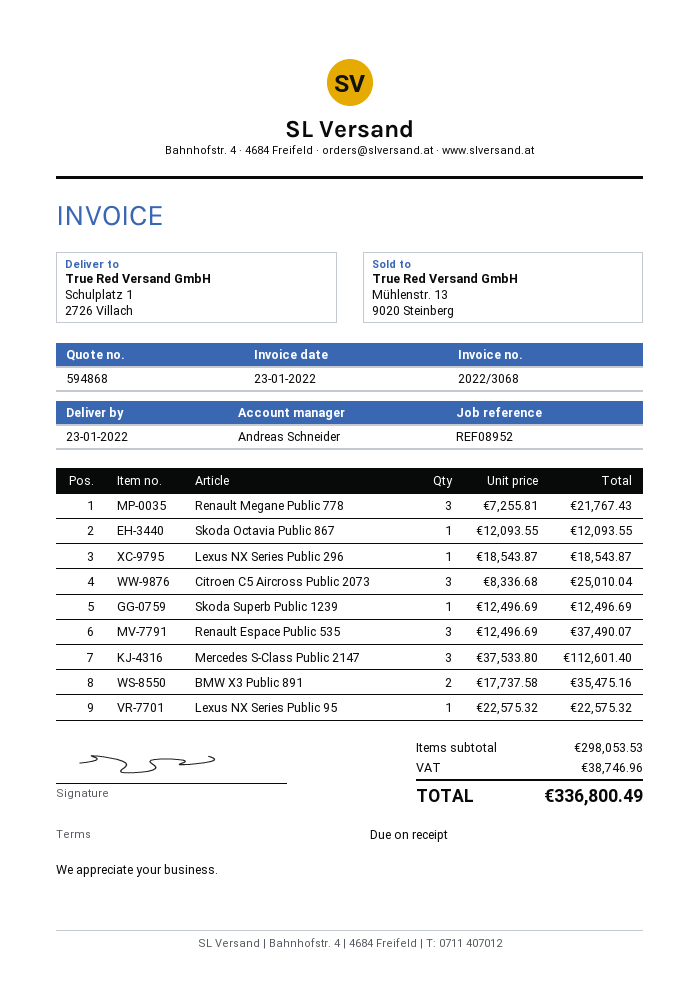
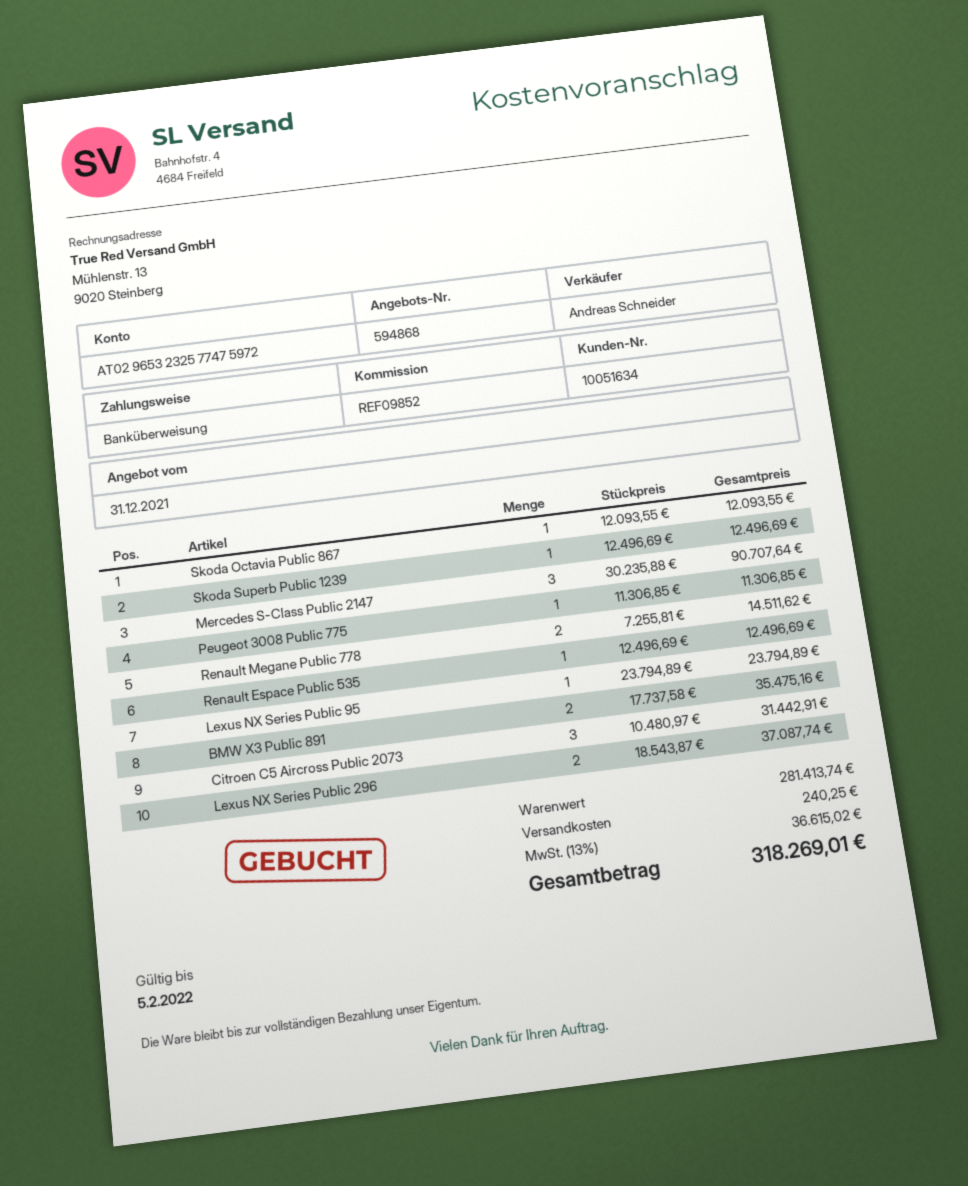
reference: REF08952 -> REF09852
Renault Megane Public 778: 3 x 7255.81 = 21767.43 -> 2 x 7255.81 = 14511.62
Lexus NX Series Public 296: 1 x 18543.87 = 18543.87 -> 2 x 18543.87 = 37087.74
Citroen C5 Aircross Public 2073: 3 x 8336.68 = 25010.04 -> 3 x 10480.97 = 31442.91
Renault Espace Public 535: 3 x 12496.69 = 37490.07 -> 1 x 12496.69 = 12496.69
Mercedes S-Class Public 2147: 3 x 37533.80 = 112601.40 -> 3 x 30235.88 = 90707.64
Lexus NX Series Public 95: 1 x 22575.32 = 22575.32 -> 1 x 23794.89 = 23794.89
Peugeot 3008 Public 775: none -> 1 x 11306.85 = 11306.85
subtotal: 298053.53 -> 281413.74
shipping: none -> 240.25
tax: 38746.96 -> 36615.02
total: 336800.49 -> 318269.01

